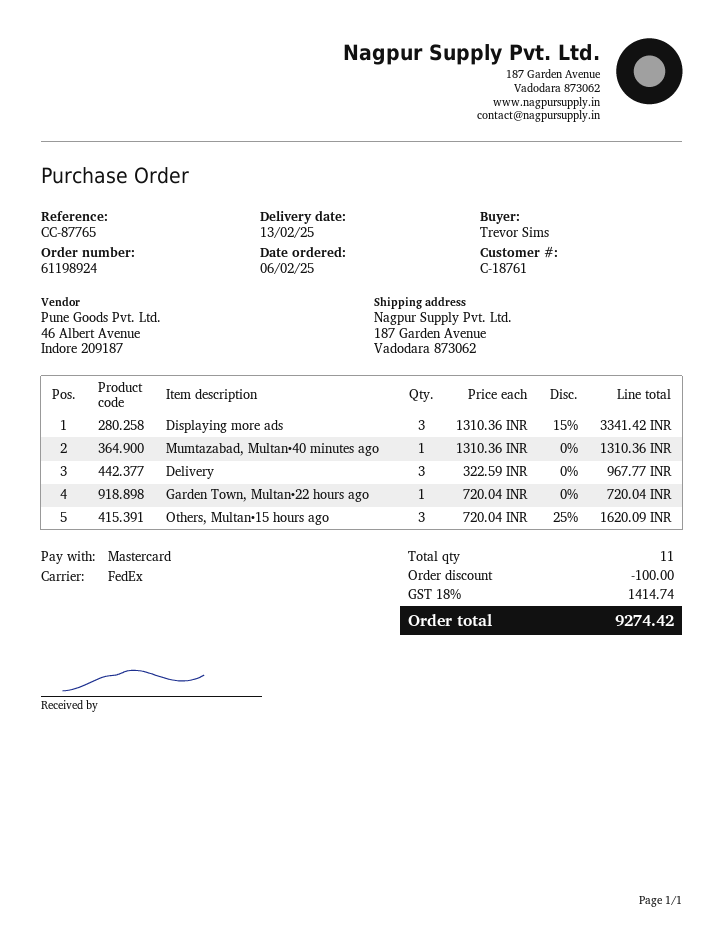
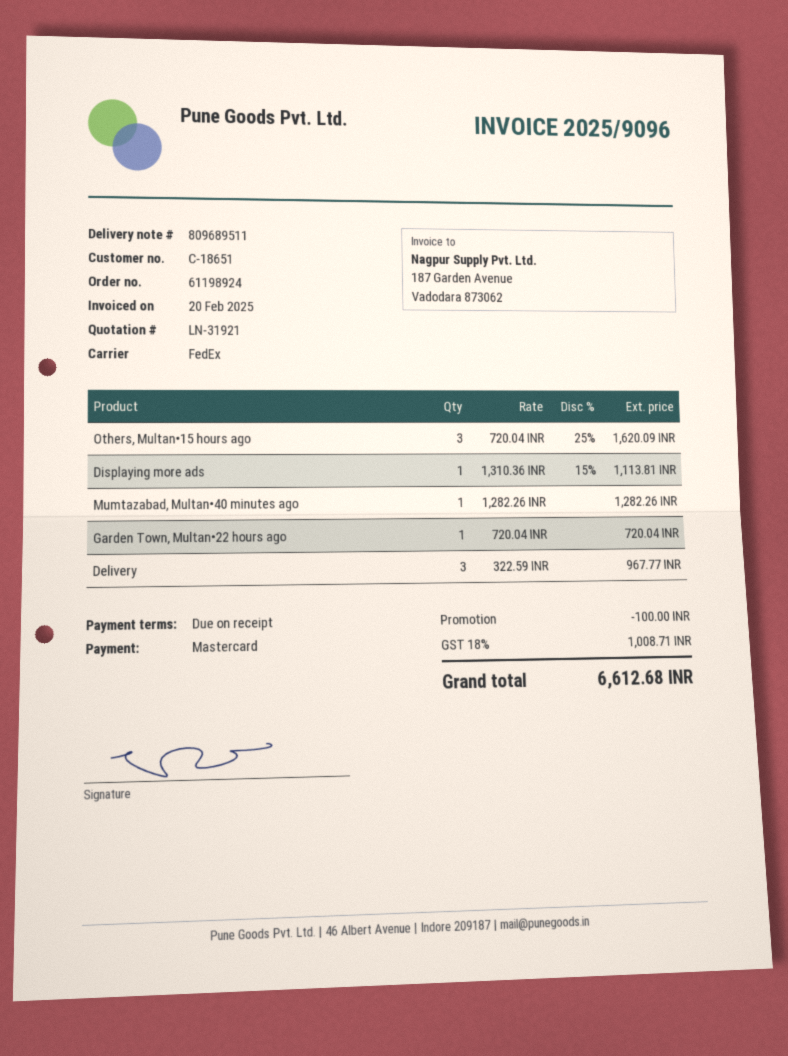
customer number: C-18761 -> C-18651
Displaying more ads: 3 x 1310.36 - 15% = 3341.42 -> 1 x 1310.36 - 15% = 1113.81
Mumtazabad, Multan•40 minutes ago: 1 x 1310.36 = 1310.36 -> 1 x 1282.26 = 1282.26
tax: 18% = 1414.74 -> 18% = 1008.71
total: 9274.42 -> 6612.68

